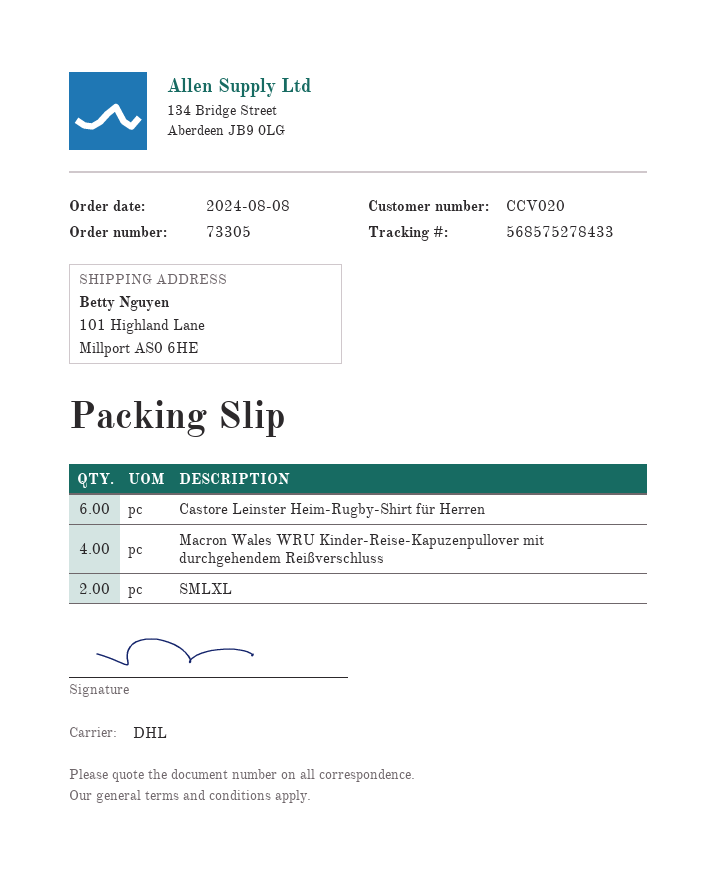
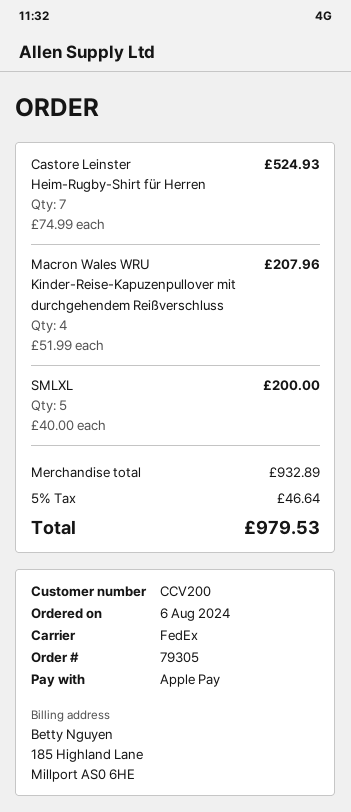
order number: 73305 -> 79305
order date: 2024-08-08 -> 2024-08-06
customer number: CCV020 -> CCV200
shipping method: DHL -> FedEx
Castore Leinster Heim-Rugby-Shirt für Herren: 6 -> 7
SMLXL: 2 -> 5

